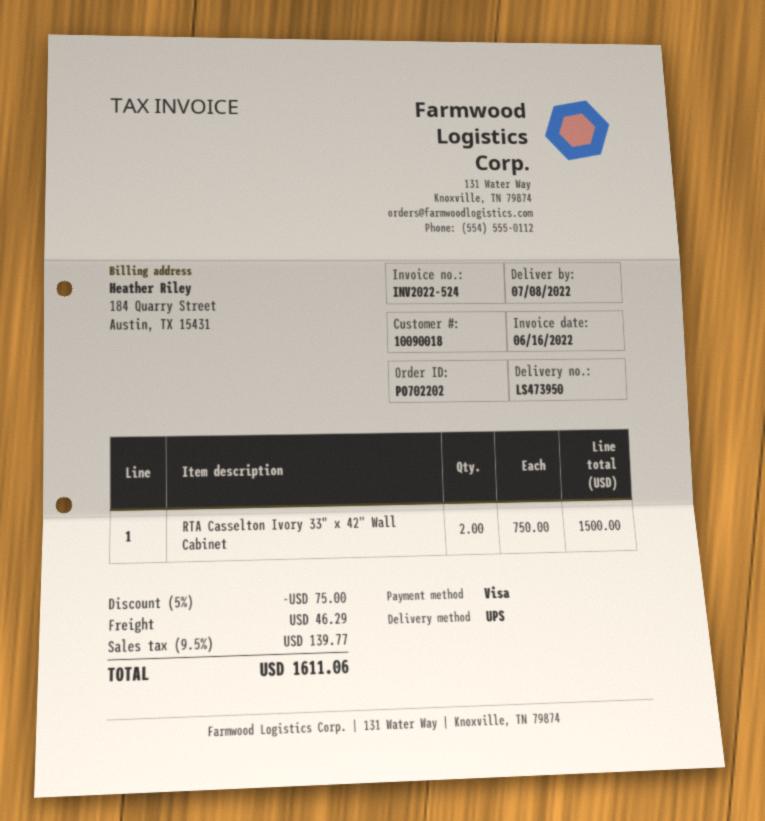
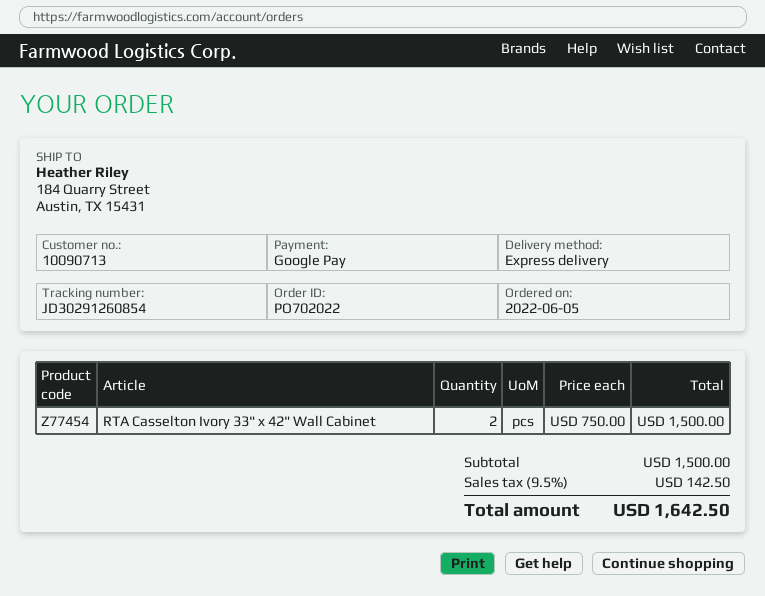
order number: PO702202 -> PO702022
customer number: 10090018 -> 10090713
payment method: Visa -> Google Pay
shipping method: UPS -> express
discount: 5% = 75.00 -> none
shipping: 46.29 -> none
tax: 9.5% = 139.77 -> 9.5% = 142.50
total: 1611.06 -> 1642.50

